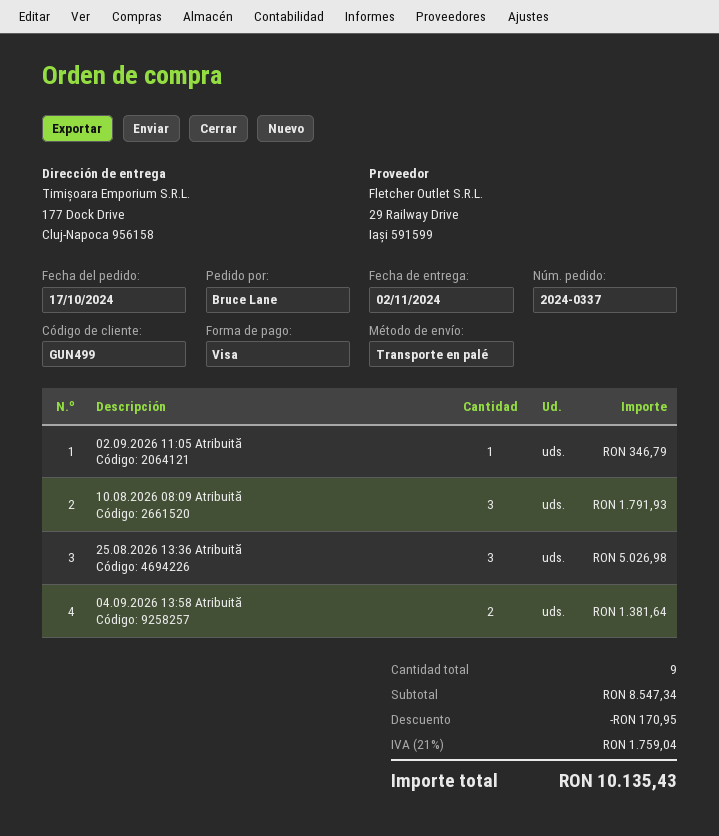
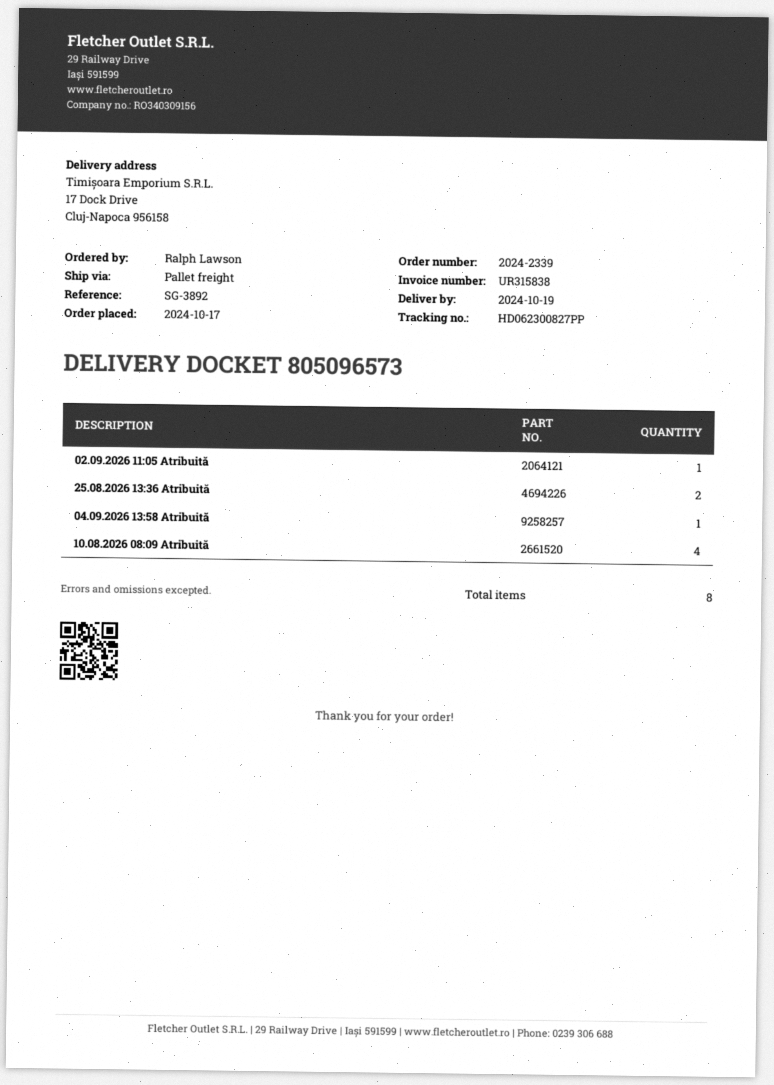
order number: 2024-0337 -> 2024-2339
delivery date: 2024-11-02 -> 2024-10-19
ordered by: Bruce Lane -> Ralph Lawson
ship to: 177 Dock Drive, Cluj-Napoca 956158 -> 17 Dock Drive, Cluj-Napoca 956158
10.08.2026 08:09 Atribuită: 3 -> 4
25.08.2026 13:36 Atribuită: 3 -> 2
04.09.2026 13:58 Atribuită: 2 -> 1
total quantity: 9 -> 8

